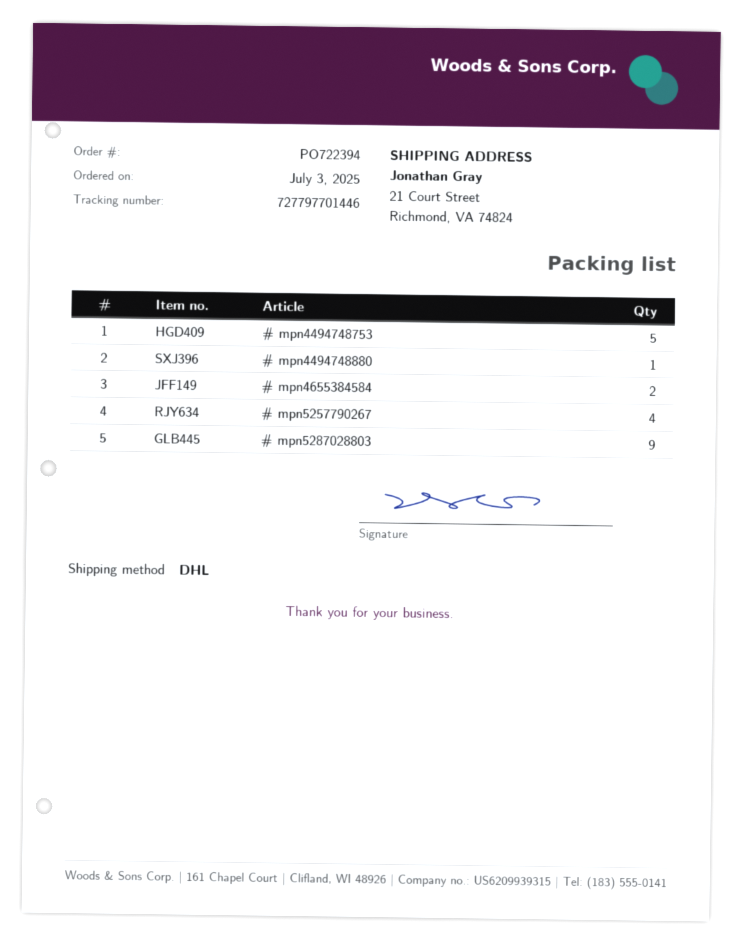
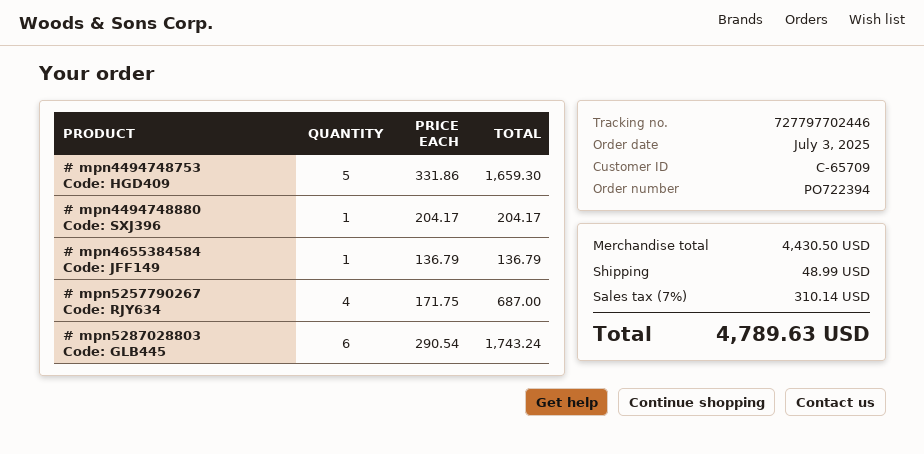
tracking number: 727797701446 -> 727797702446
# mpn4655384584: 2 -> 1
# mpn5287028803: 9 -> 6

